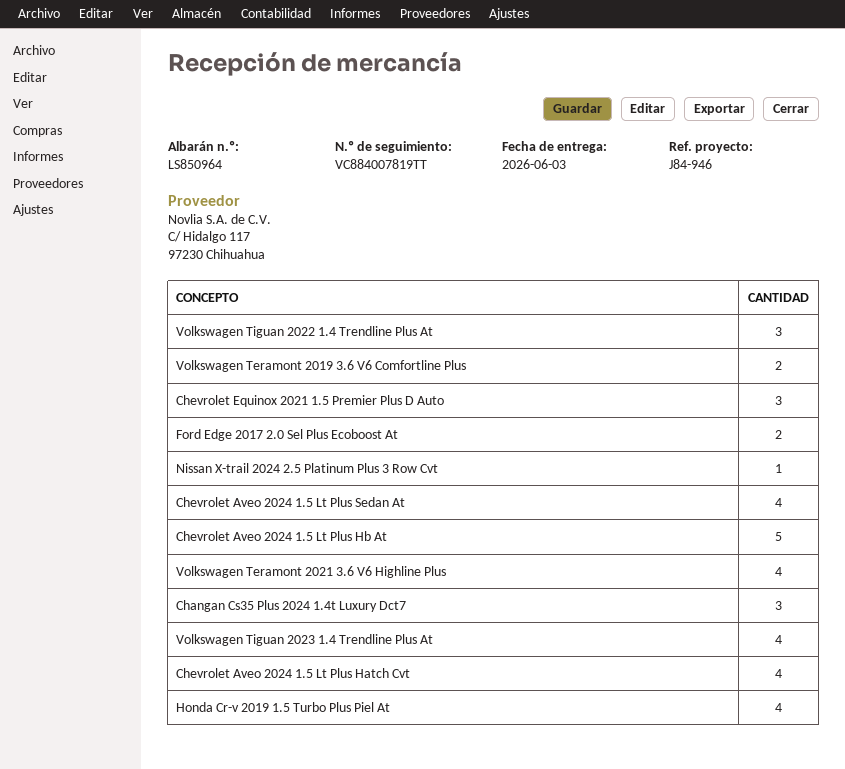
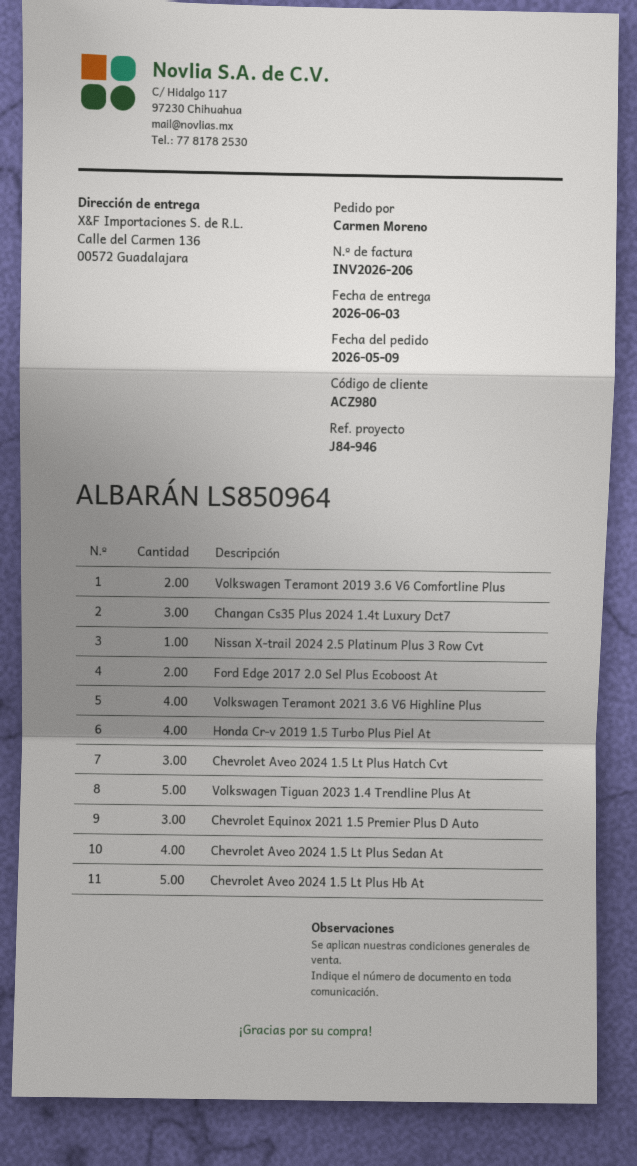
Volkswagen Tiguan 2022 1.4 Trendline Plus At: 3 -> none
Volkswagen Tiguan 2023 1.4 Trendline Plus At: 4 -> 5
Chevrolet Aveo 2024 1.5 Lt Plus Hatch Cvt: 4 -> 3

